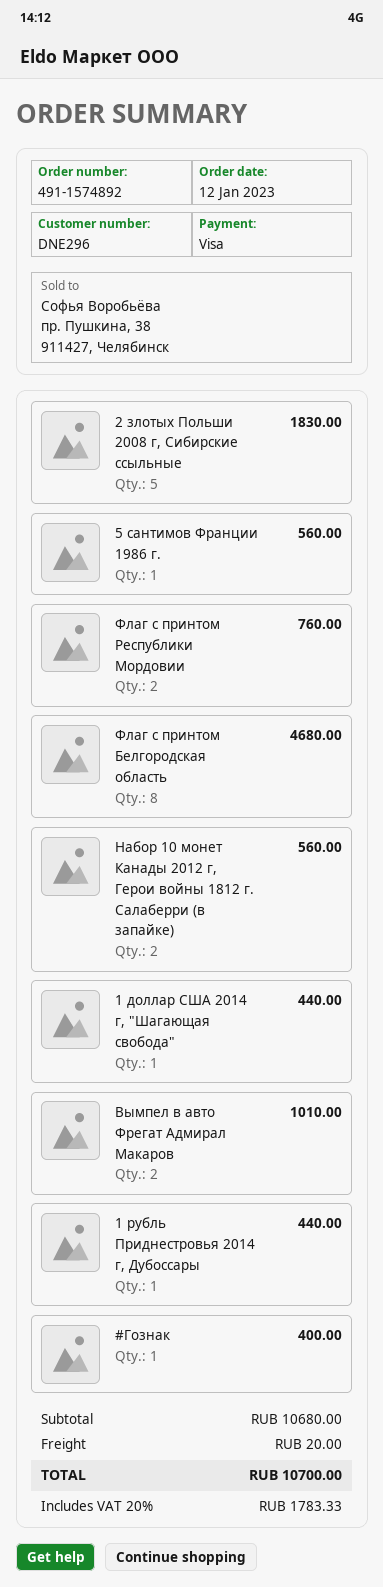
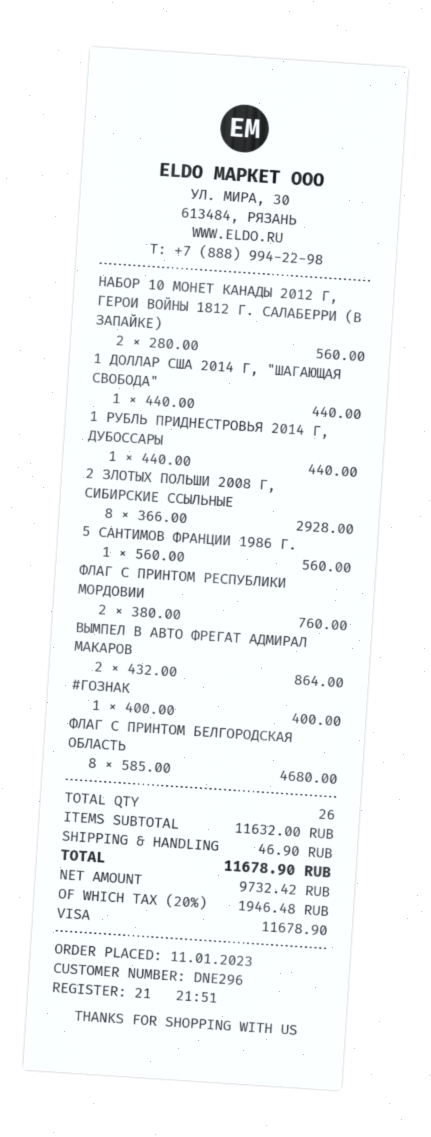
order date: 2023-01-12 -> 2023-01-11
2 злотых Польши 2008 г, Сибирские ссыльные: 5 for 1830.00 -> 8 for 2928.00
Вымпел в авто Фрегат Адмирал Макаров: 2 for 1010.00 -> 2 for 864.00
subtotal: 10680.00 -> 11632.00
shipping: 20.00 -> 46.90
tax: 20% = 1783.33 -> 20% = 1946.48
total: 10700.00 -> 11678.90

